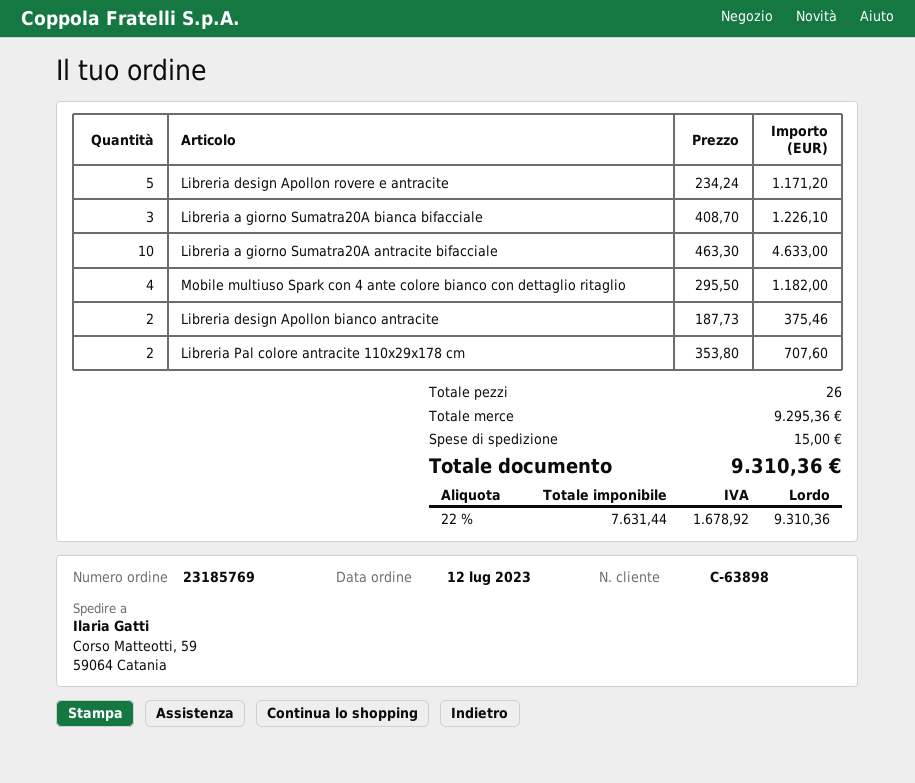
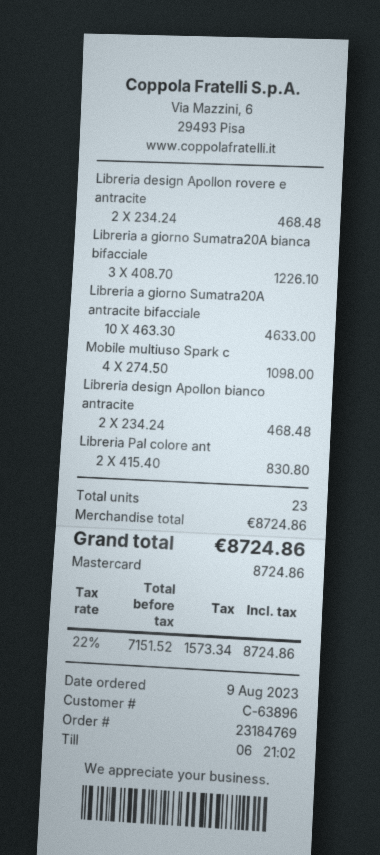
order number: 23185769 -> 23184769
order date: 2023-07-12 -> 2023-08-09
customer number: C-63898 -> C-63896
Libreria design Apollon rovere e antracite: 5 x 234.24 = 1171.20 -> 2 x 234.24 = 468.48
Mobile multiuso Spark con 4 ante colore bianco con dettaglio ritaglio: 4 x 295.50 = 1182.00 -> 4 x 274.50 = 1098.00
Libreria design Apollon bianco antracite: 2 x 187.73 = 375.46 -> 2 x 234.24 = 468.48
Libreria Pal colore antracite 110x29x178 cm: 2 x 353.80 = 707.60 -> 2 x 415.40 = 830.80
total quantity: 26 -> 23
subtotal: 9295.36 -> 8724.86
shipping: 15.00 -> none
net: 7631.44 -> 7151.52
tax: 22% = 1678.92 -> 22% = 1573.34
total: 9310.36 -> 8724.86

